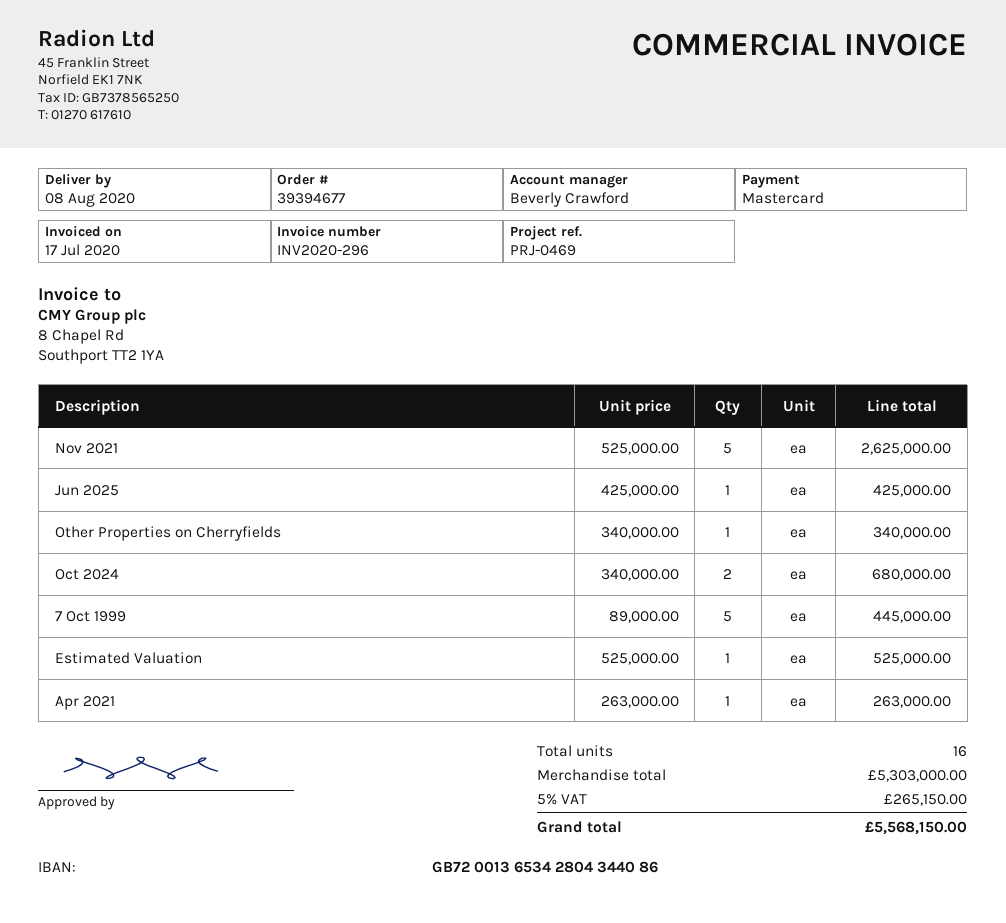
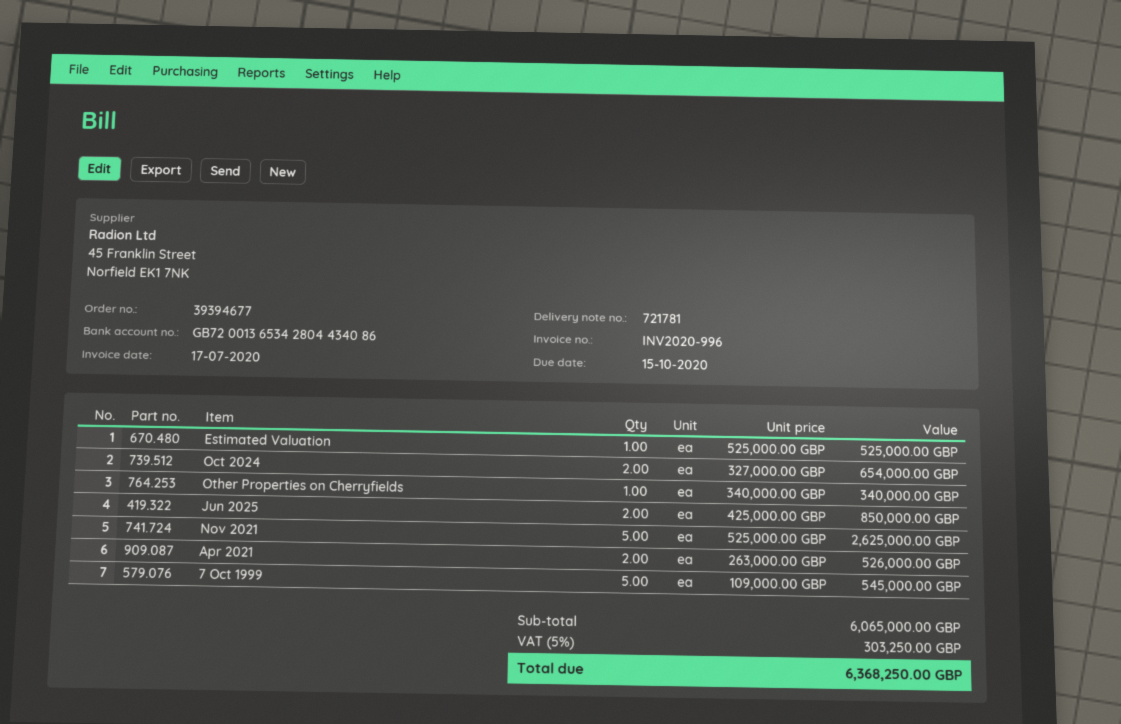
invoice number: INV2020-296 -> INV2020-996
bank account: GB72001365342804344086 -> GB72001365342804434086
Jun 2025: 1 x 425000.00 = 425000.00 -> 2 x 425000.00 = 850000.00
Oct 2024: 2 x 340000.00 = 680000.00 -> 2 x 327000.00 = 654000.00
7 Oct 1999: 5 x 89000.00 = 445000.00 -> 5 x 109000.00 = 545000.00
Apr 2021: 1 x 263000.00 = 263000.00 -> 2 x 263000.00 = 526000.00
subtotal: 5303000.00 -> 6065000.00
tax: 5% = 265150.00 -> 5% = 303250.00
total: 5568150.00 -> 6368250.00

